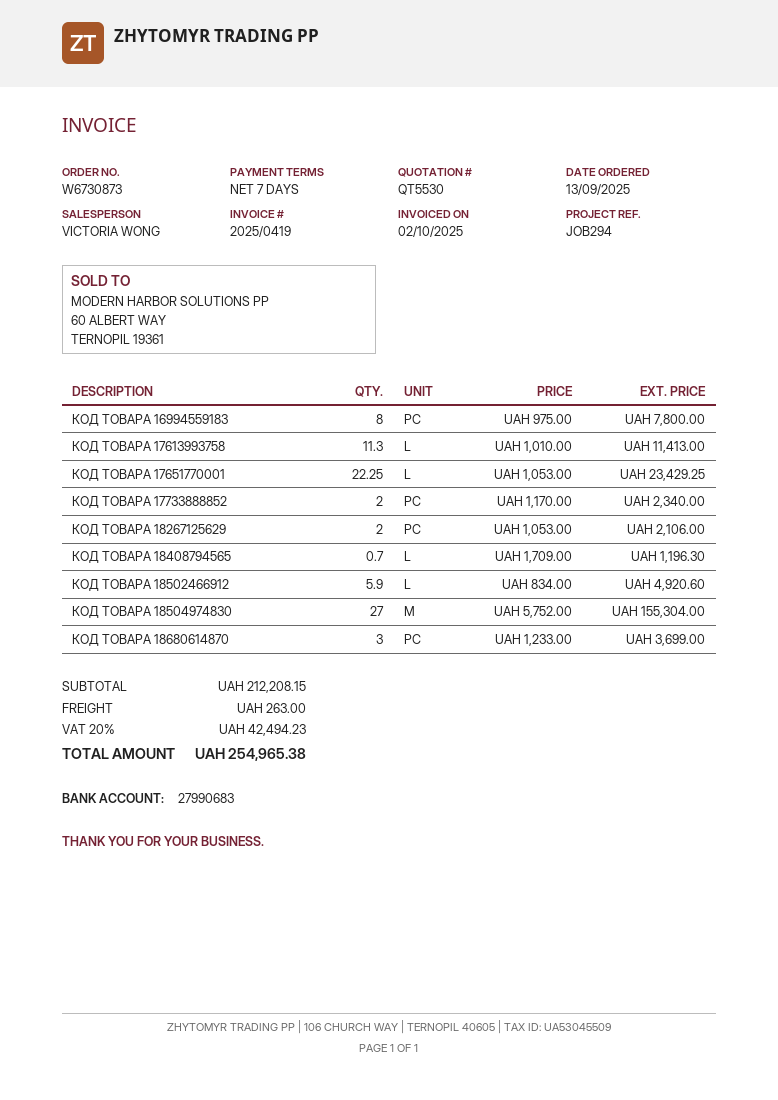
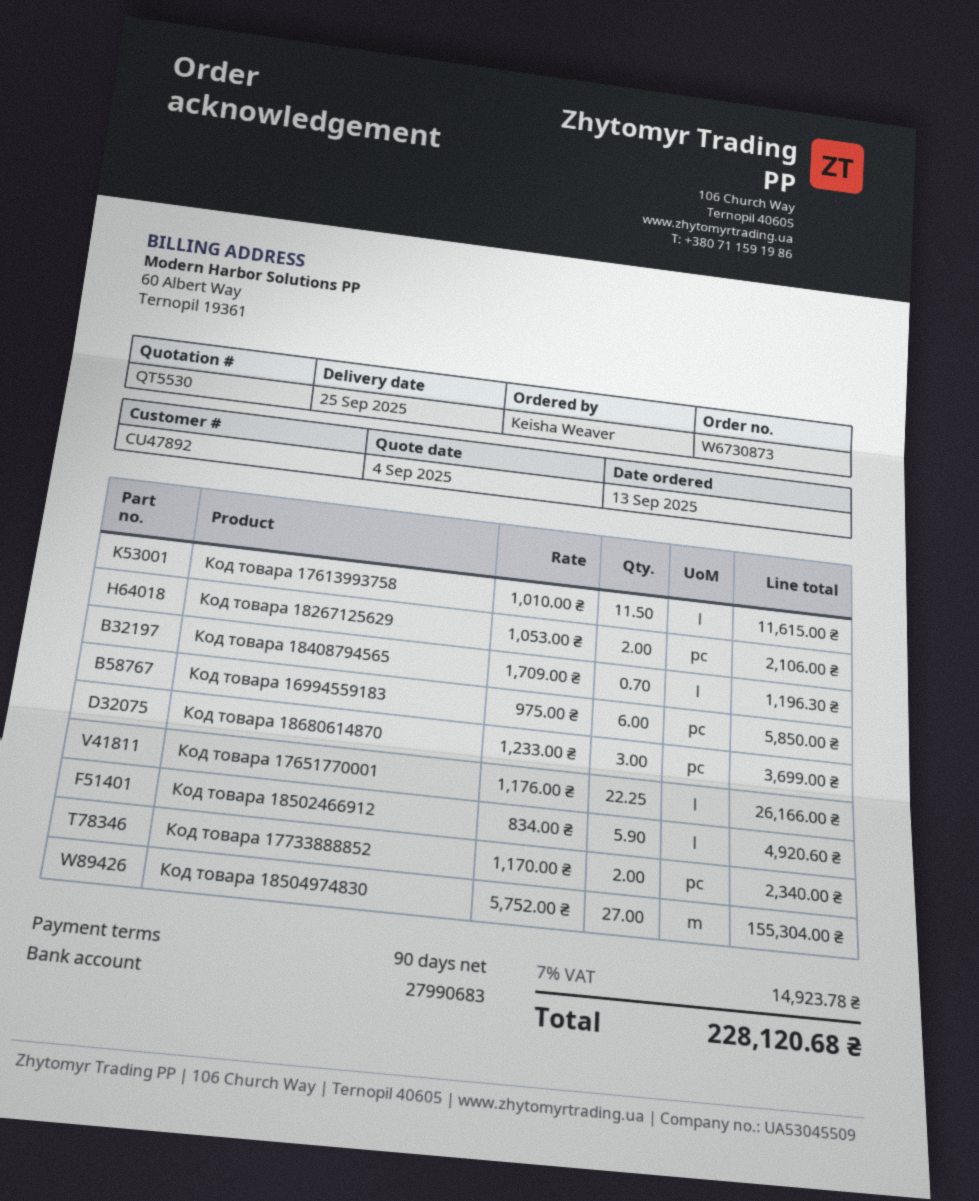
payment terms: 7 days -> 90 days
КОД ТОВАРА 16994559183: 8 x 975.00 = 7800.00 -> 6 x 975.00 = 5850.00
КОД ТОВАРА 17613993758: 11.3 x 1010.00 = 11413.00 -> 11.5 x 1010.00 = 11615.00
КОД ТОВАРА 17651770001: 22.25 x 1053.00 = 23429.25 -> 22.25 x 1176.00 = 26166.00
shipping: 263.00 -> none
tax: 20% = 42494.23 -> 7% = 14923.78
total: 254965.38 -> 228120.68

